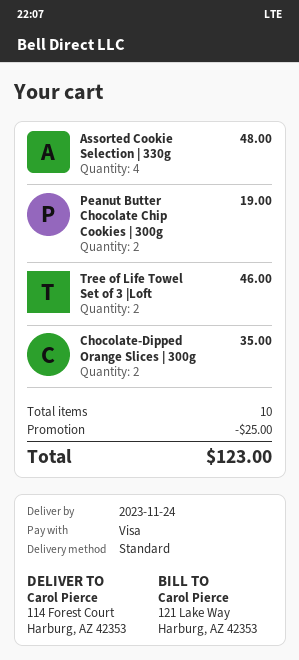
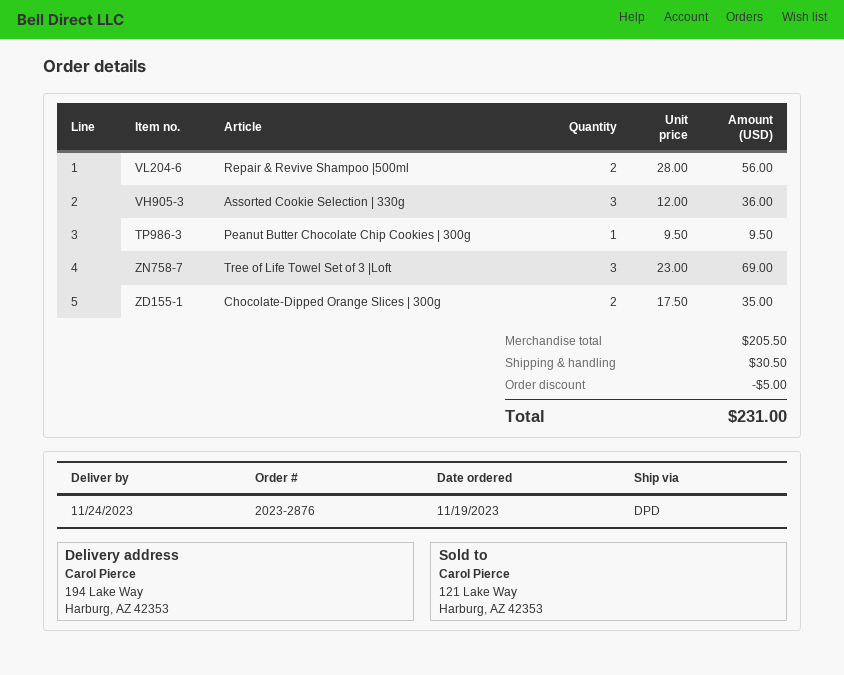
shipping method: standard -> DPD
ship to: 114 Forest Court, Harburg, AZ 42353 -> 194 Lake Way, Harburg, AZ 42353
Assorted Cookie Selection | 330g: 4 for 48.00 -> 3 for 36.00
Peanut Butter Chocolate Chip Cookies | 300g: 2 for 19.00 -> 1 for 9.50
Tree of Life Towel Set of 3 |Loft: 2 for 46.00 -> 3 for 69.00
Repair & Revive Shampoo |500ml: none -> 2 for 56.00
discount: 25.00 -> 5.00
shipping: none -> 30.50
total: 123.00 -> 231.00

